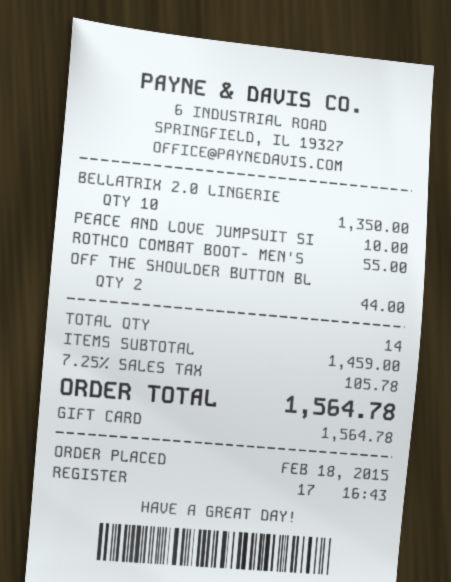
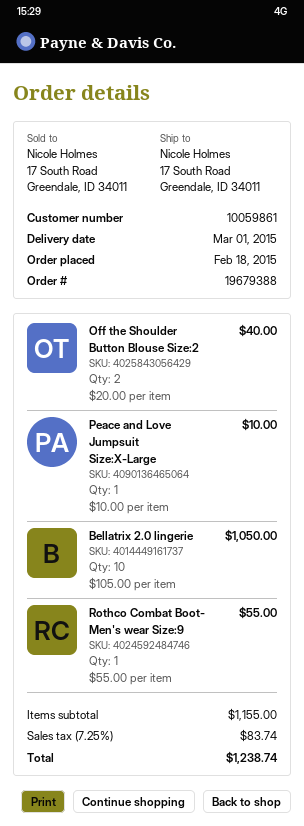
BELLATRIX 2.0 LINGERIE: 10 for 1350.00 -> 10 for 1050.00
OFF THE SHOULDER BUTTON BL: 2 for 44.00 -> 2 for 40.00
subtotal: 1459.00 -> 1155.00
tax: 7.25% = 105.78 -> 7.25% = 83.74
total: 1564.78 -> 1238.74

